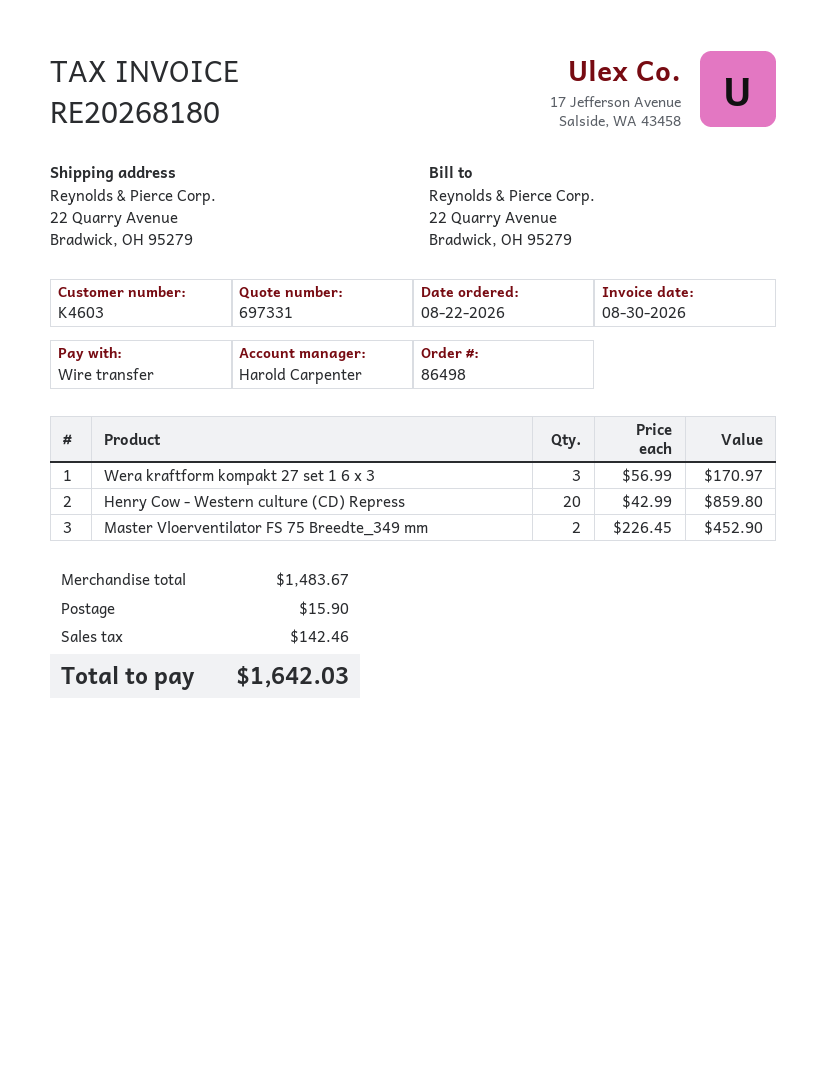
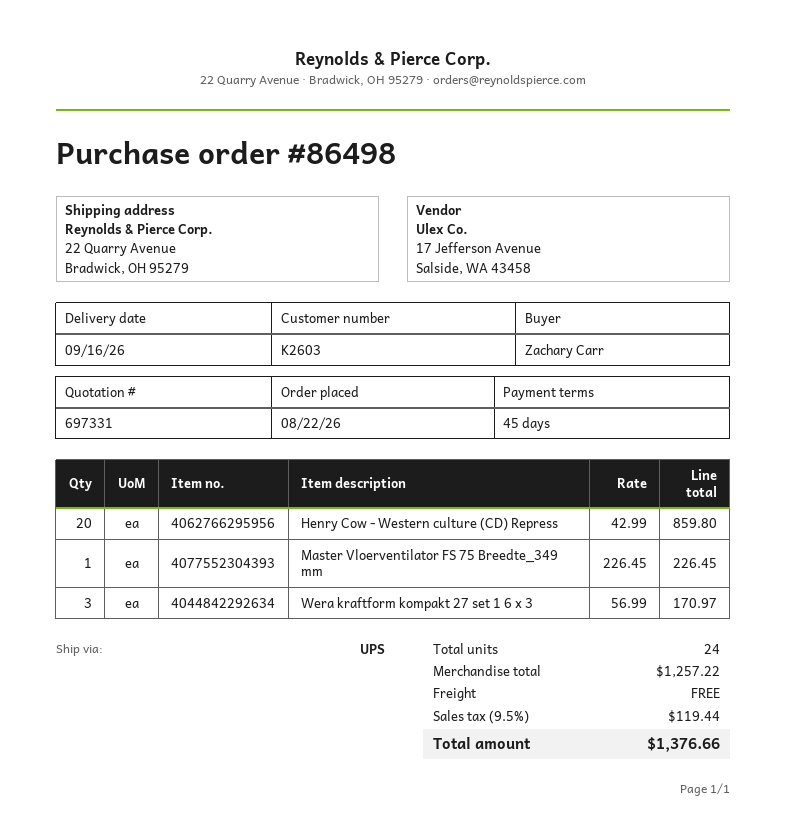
customer number: K4603 -> K2603
Master Vloerventilator FS 75 Breedte_349 mm: 2 x 226.45 = 452.90 -> 1 x 226.45 = 226.45
subtotal: 1483.67 -> 1257.22
shipping: 15.90 -> 0.00
tax: 142.46 -> 119.44
total: 1642.03 -> 1376.66

